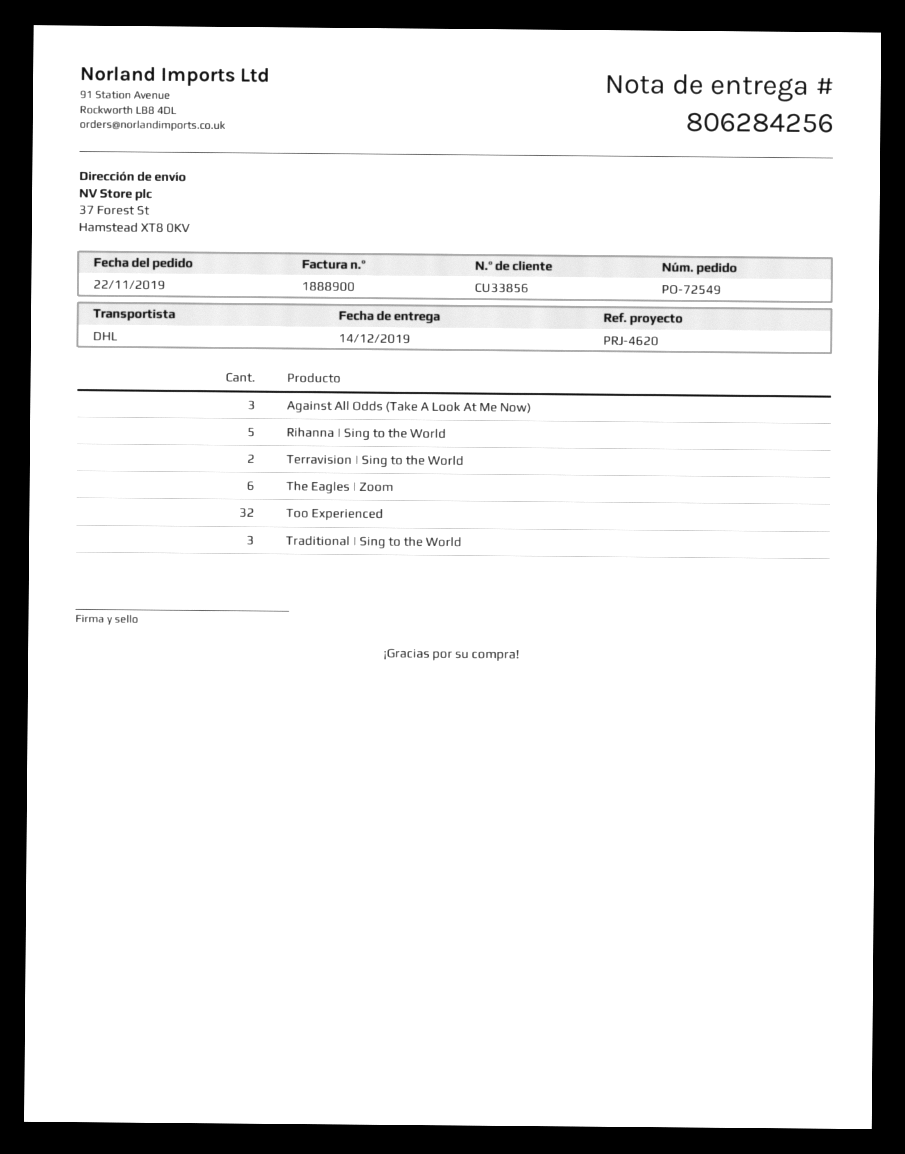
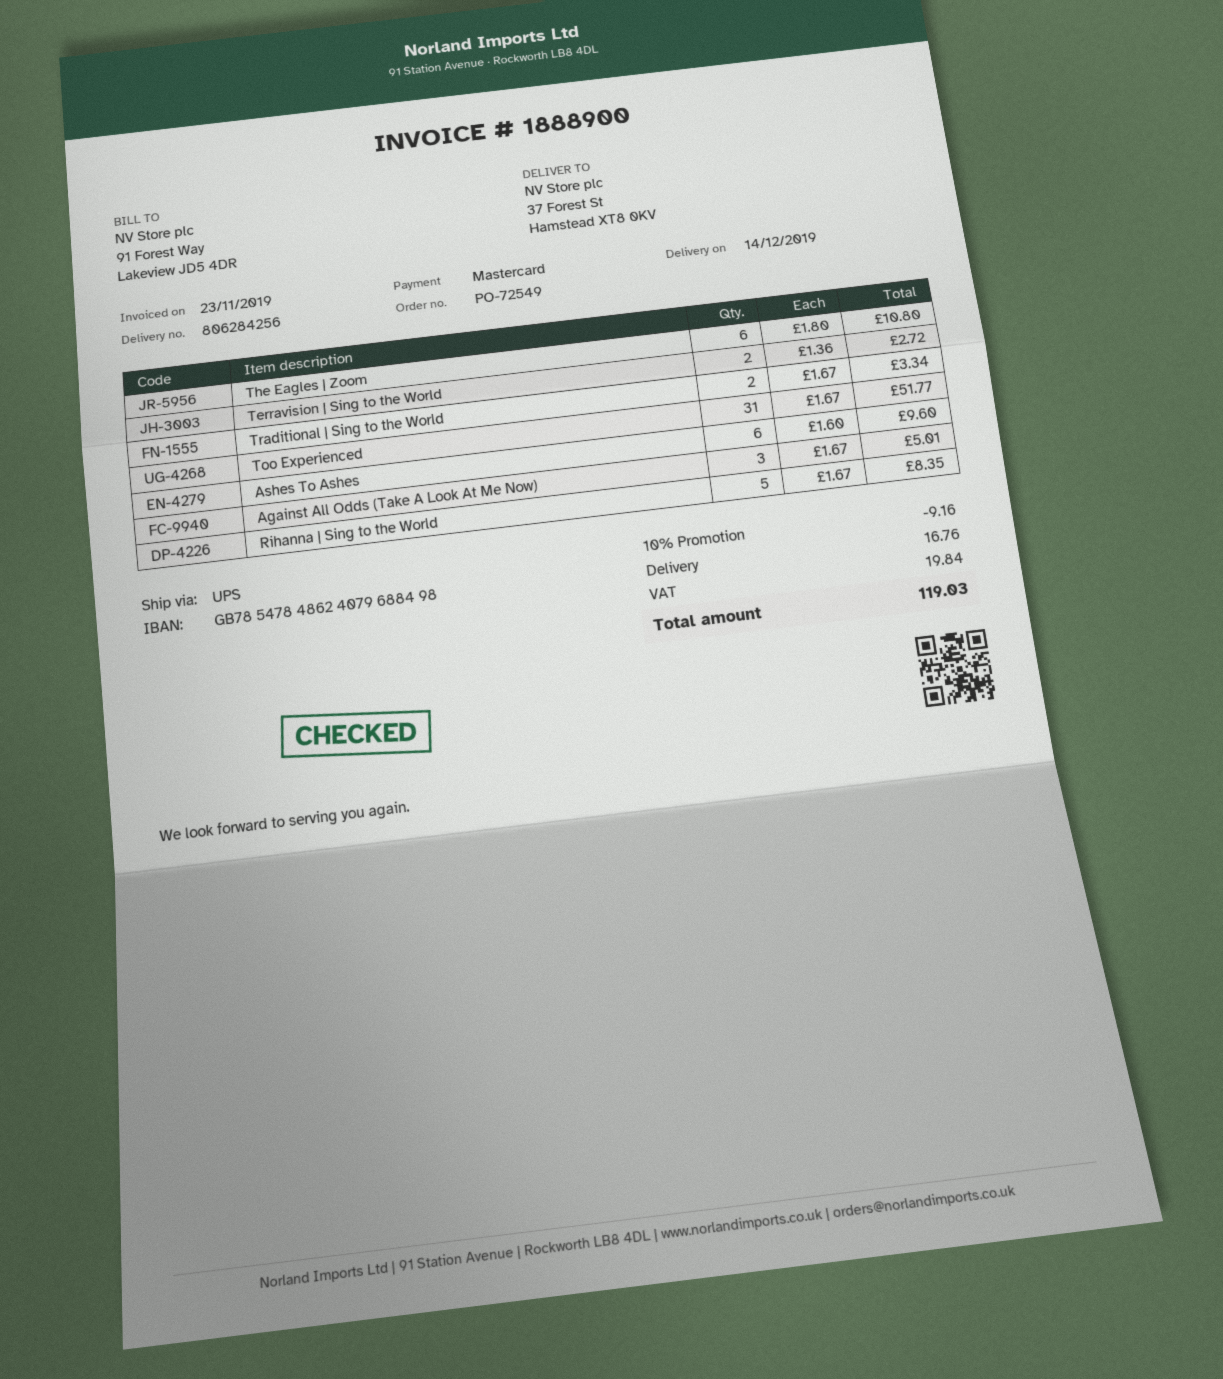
shipping method: DHL -> UPS
Too Experienced: 32 -> 31
Traditional | Sing to the World: 3 -> 2
Ashes To Ashes: none -> 6

